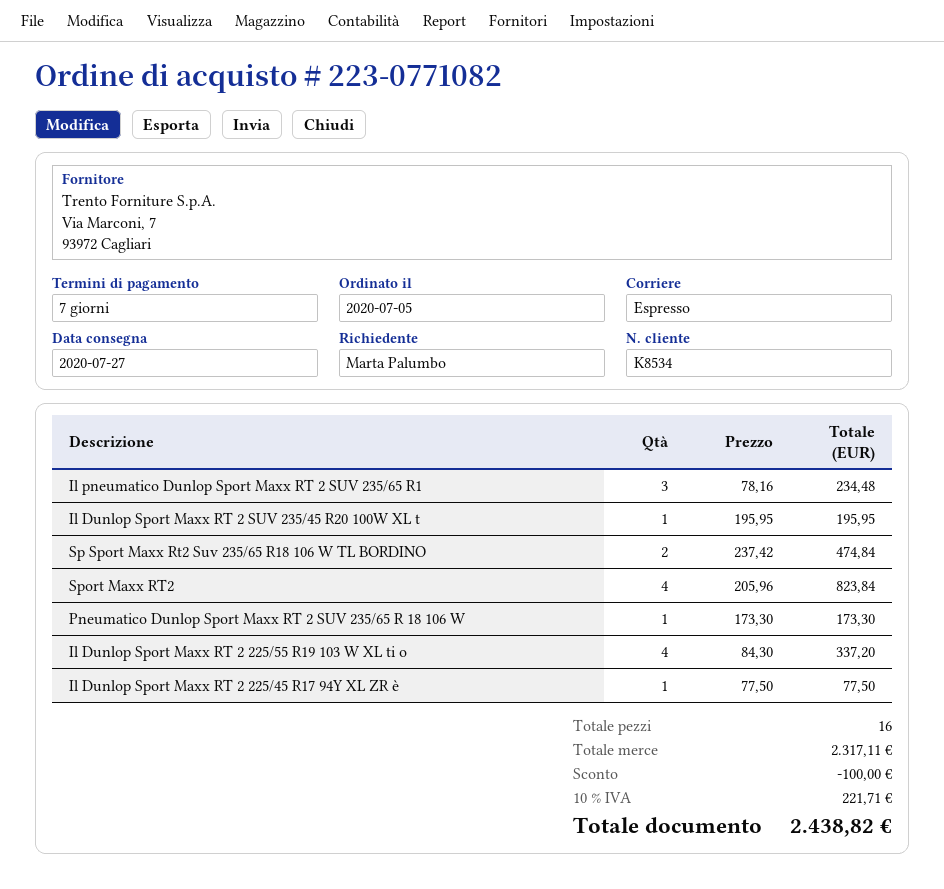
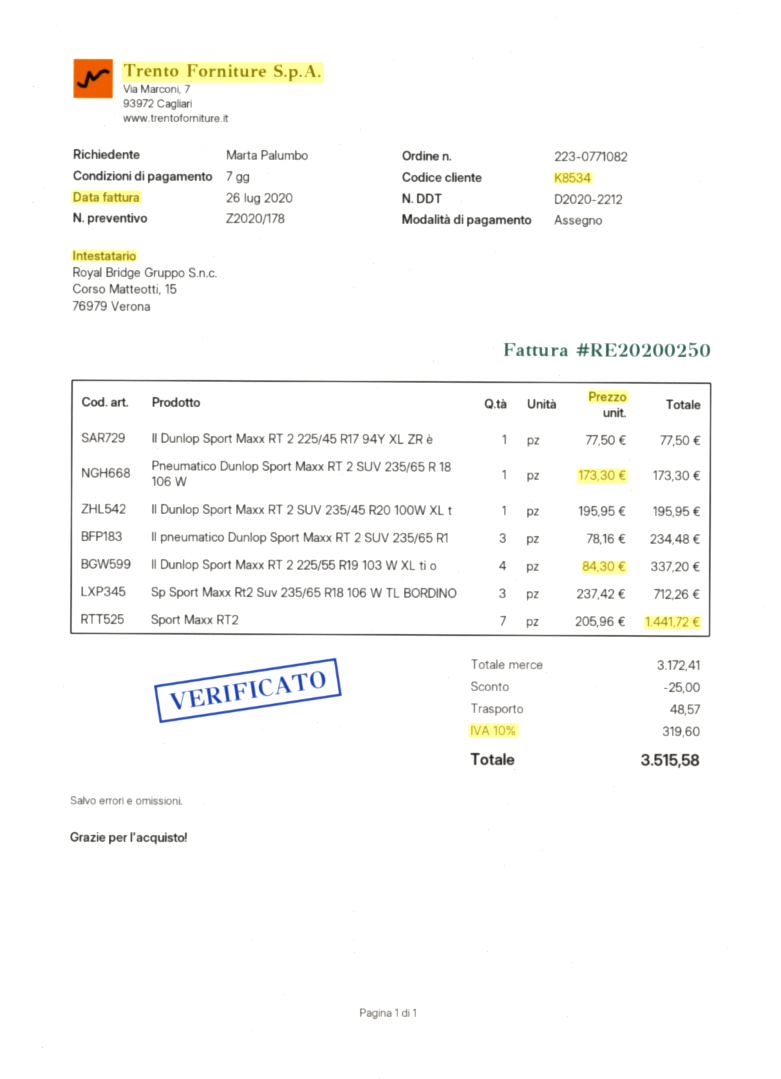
Sp Sport Maxx Rt2 Suv 235/65 R18 106 W TL BORDINO: 2 x 237.42 = 474.84 -> 3 x 237.42 = 712.26
Sport Maxx RT2: 4 x 205.96 = 823.84 -> 7 x 205.96 = 1441.72
subtotal: 2317.11 -> 3172.41
discount: 100.00 -> 25.00
shipping: none -> 48.57
tax: 10% = 221.71 -> 10% = 319.60
total: 2438.82 -> 3515.58

